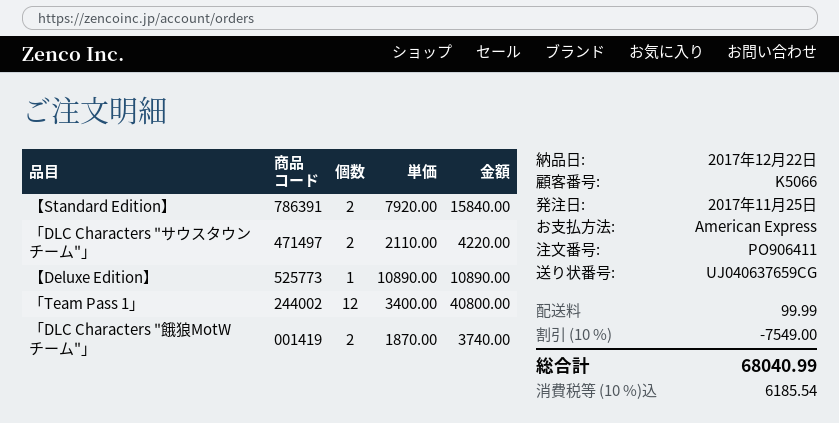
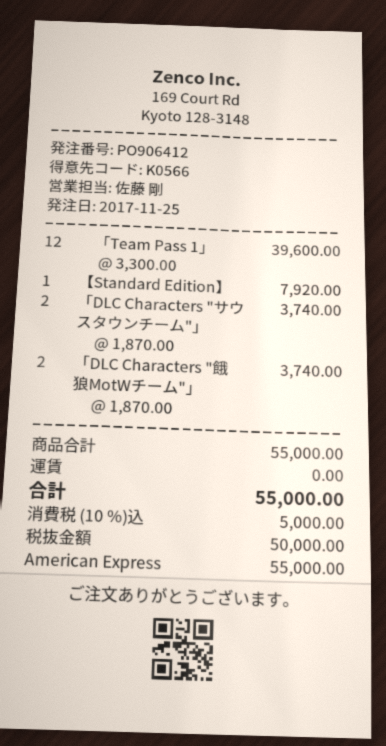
order number: PO906411 -> PO906412
customer number: K5066 -> K0566
【Standard Edition】: 2 x 7920.00 = 15840.00 -> 1 x 7920.00 = 7920.00
「DLC Characters "サウスタウンチーム"」: 2 x 2110.00 = 4220.00 -> 2 x 1870.00 = 3740.00
【Deluxe Edition】: 1 x 10890.00 = 10890.00 -> none
「Team Pass 1」: 12 x 3400.00 = 40800.00 -> 12 x 3300.00 = 39600.00
discount: 10% = 7549.00 -> none
shipping: 99.99 -> 0.00
tax: 10% = 6185.54 -> 10% = 5000.00
total: 68040.99 -> 55000.00

